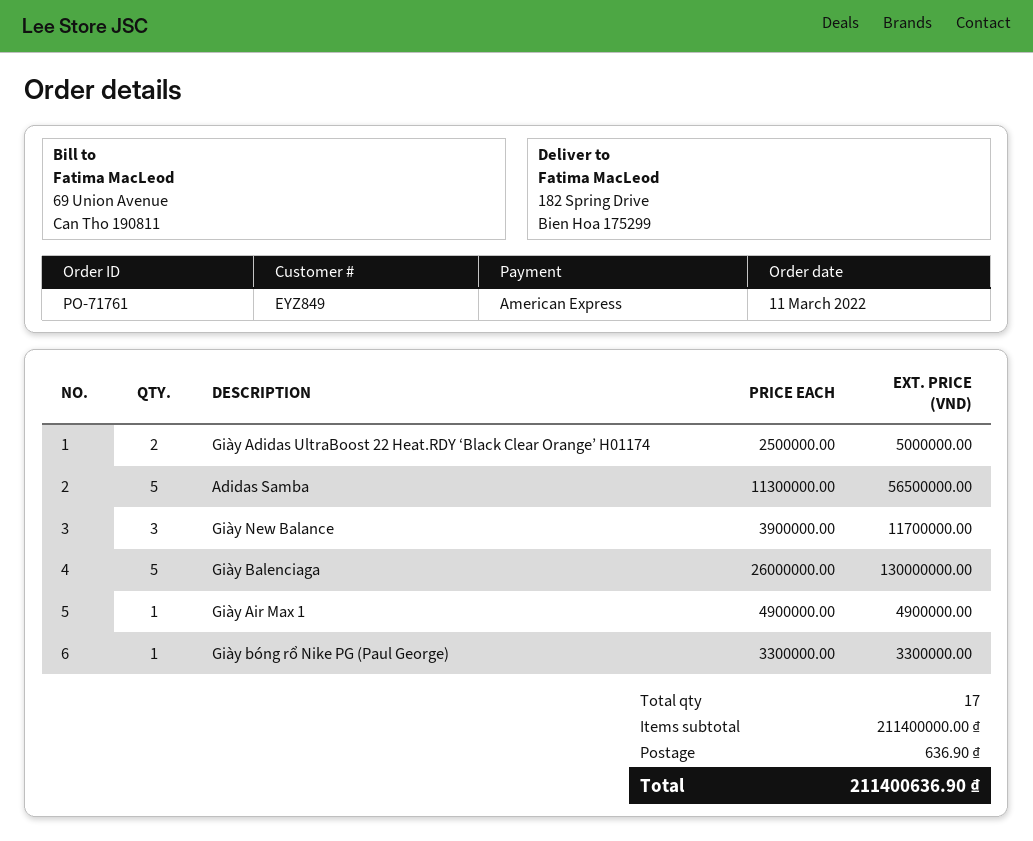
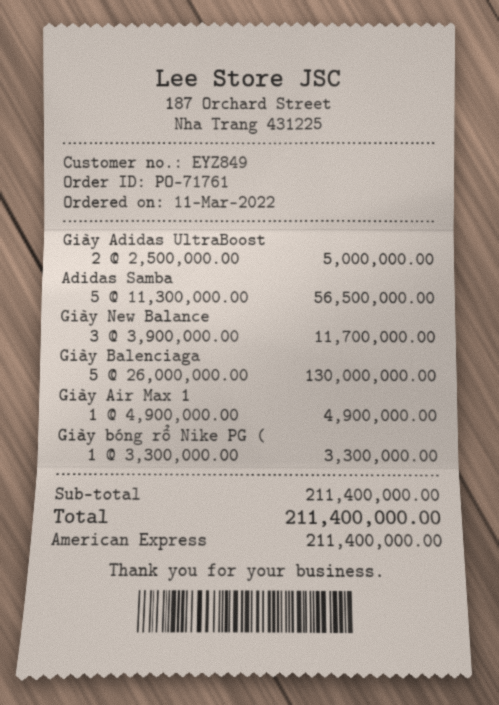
shipping: 636.90 -> none
total: 211400636.90 -> 211400000.00

